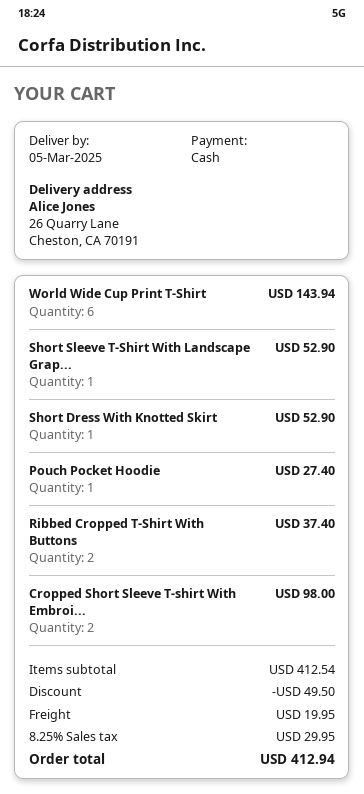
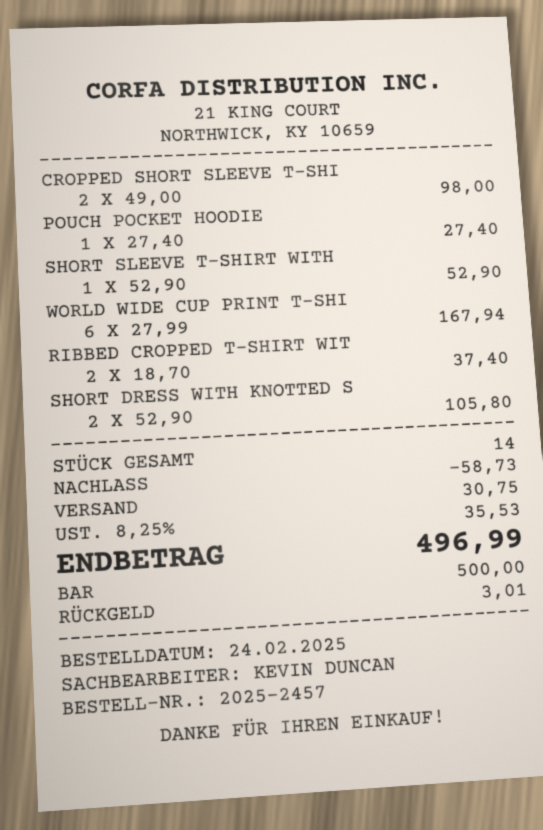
World Wide Cup Print T-Shirt: 6 for 143.94 -> 6 for 167.94
Short Dress With Knotted Skirt: 1 for 52.90 -> 2 for 105.80
discount: 49.50 -> 58.73
shipping: 19.95 -> 30.75
tax: 8.25% = 29.95 -> 8.25% = 35.53
total: 412.94 -> 496.99

